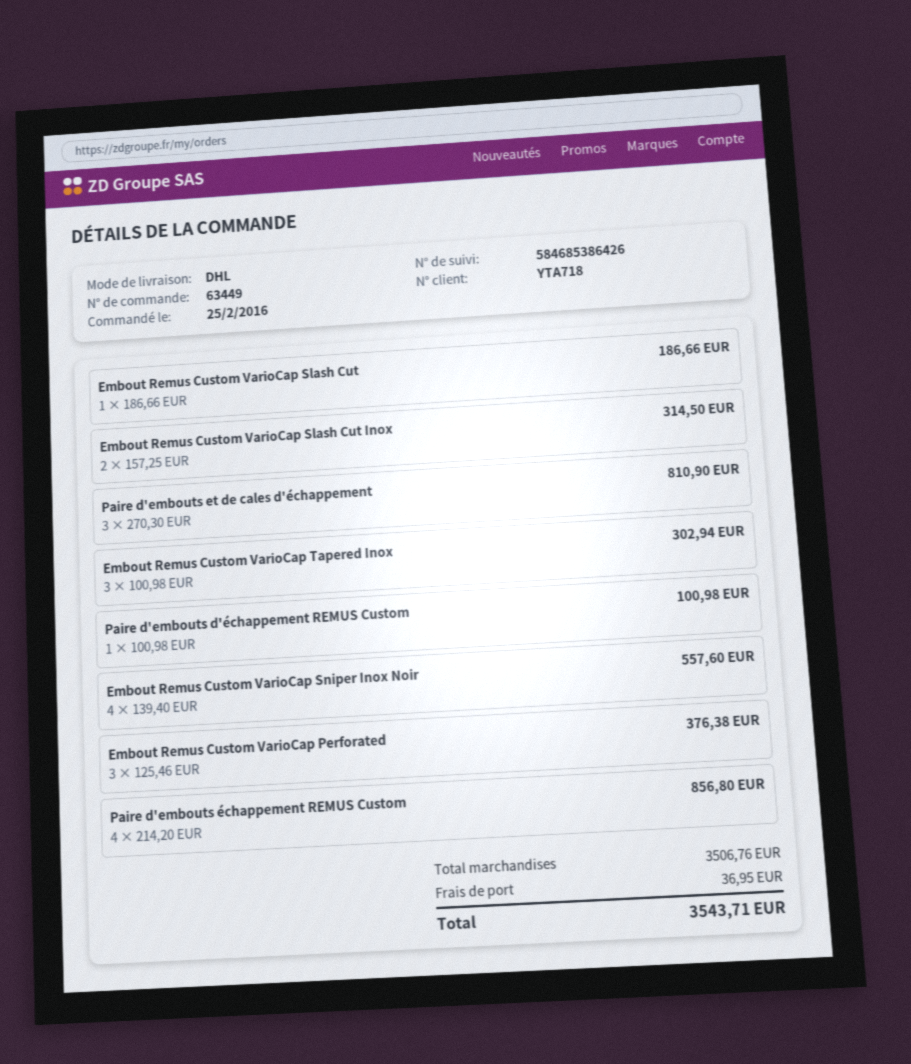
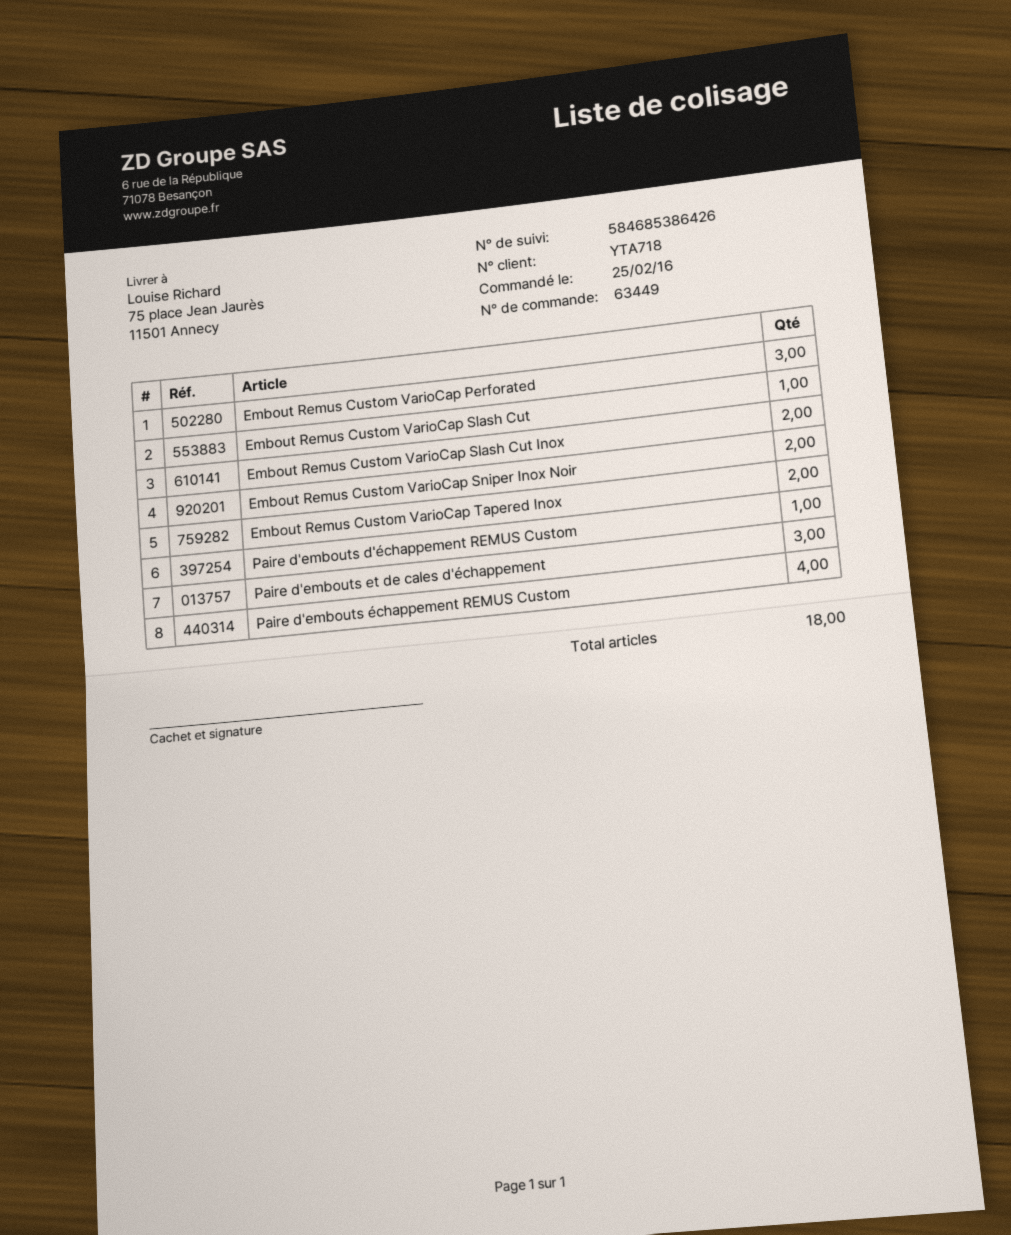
Embout Remus Custom VarioCap Tapered Inox: 3 -> 2
Embout Remus Custom VarioCap Sniper Inox Noir: 4 -> 2

